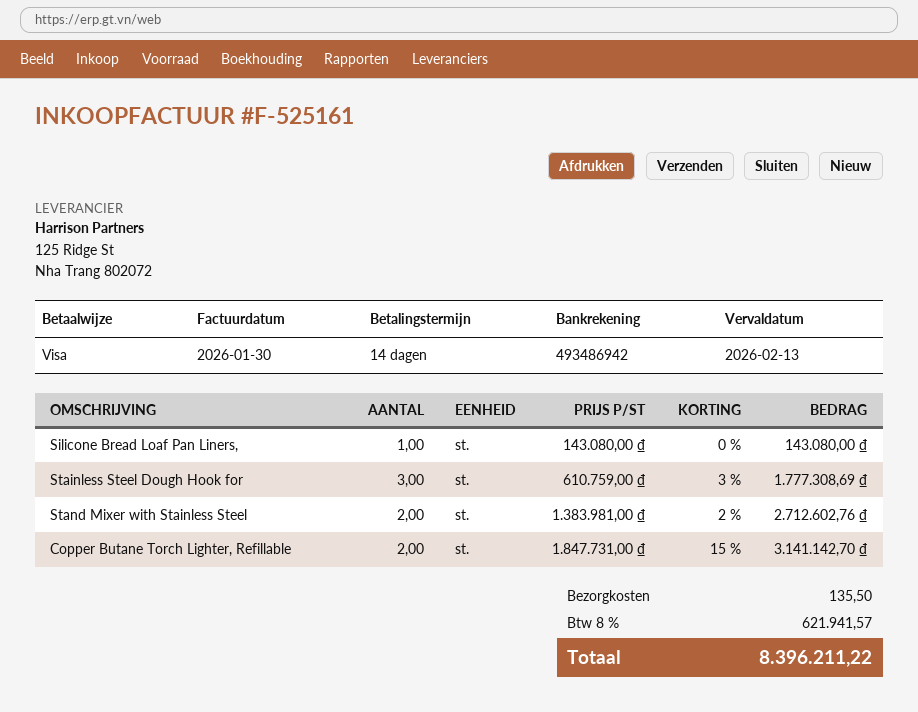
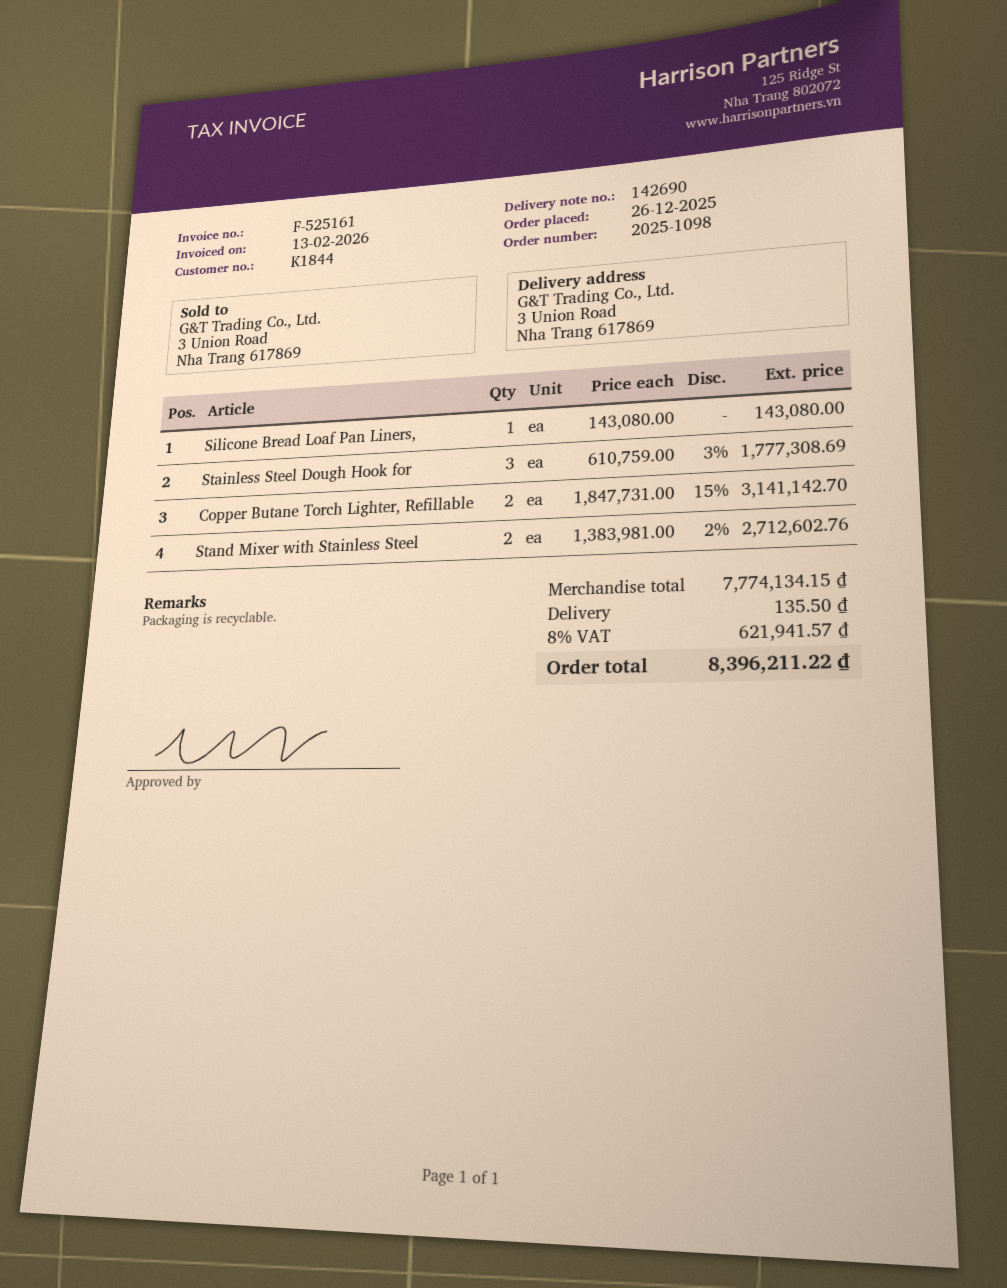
invoice date: 2026-01-30 -> 2026-02-13

